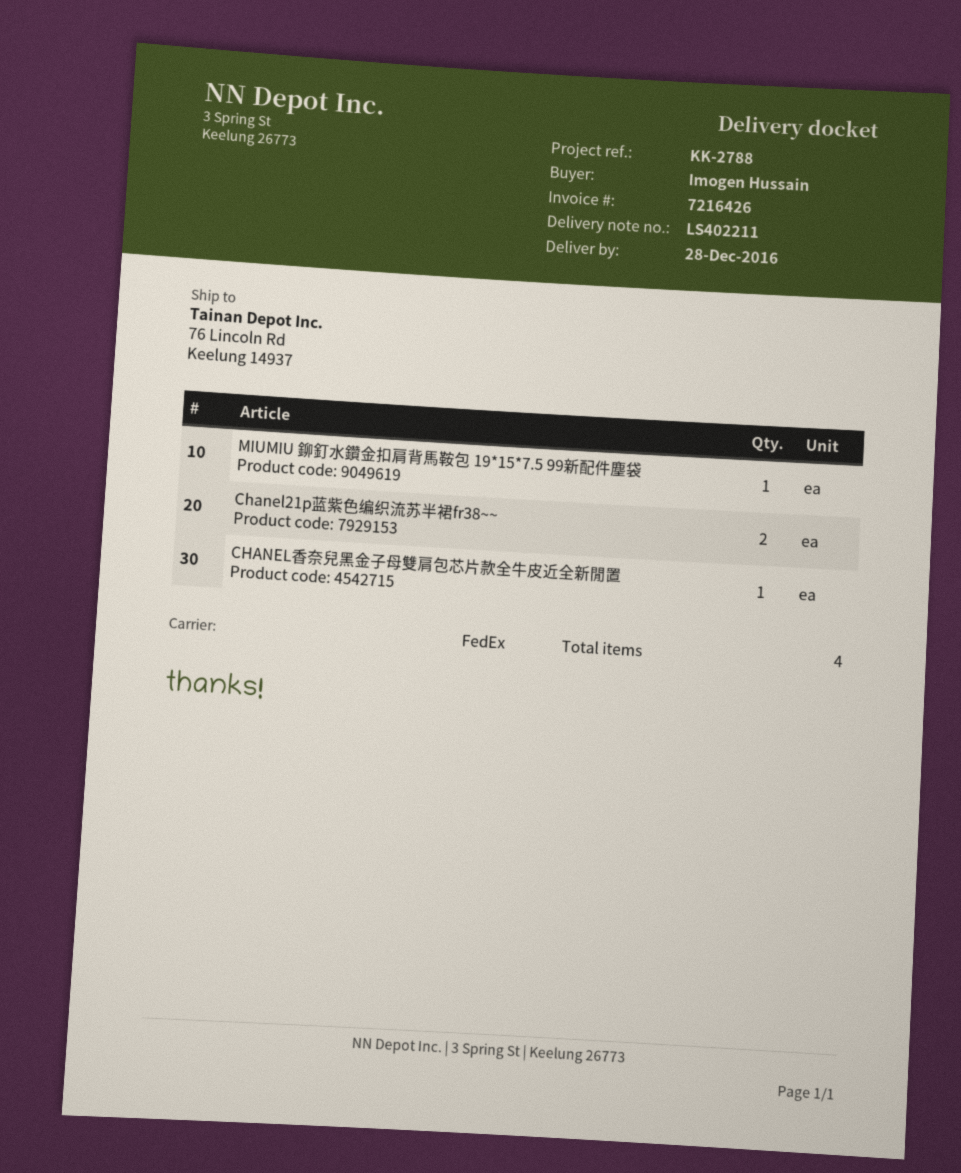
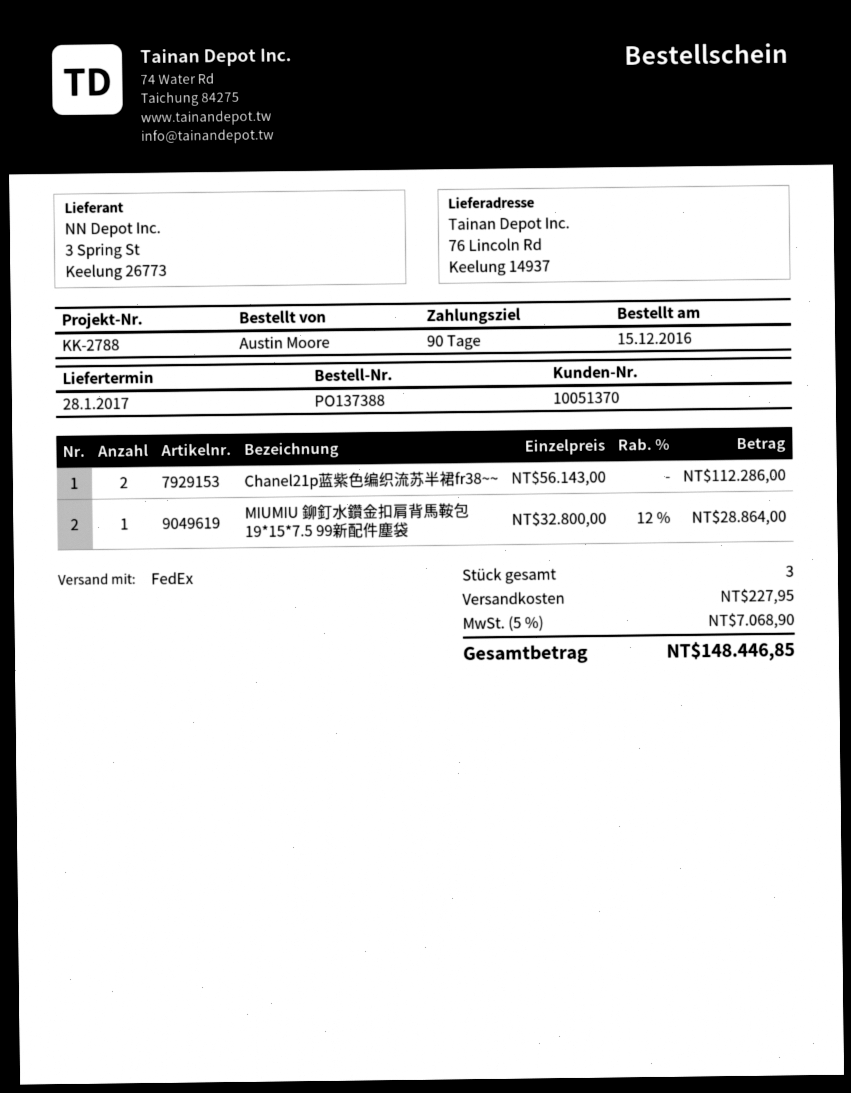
delivery date: 2016-12-28 -> 2017-01-28
ordered by: Imogen Hussain -> Austin Moore
CHANEL香奈兒黑金子母雙肩包芯片款全牛皮近全新閒置: 1 -> none
total quantity: 4 -> 3

